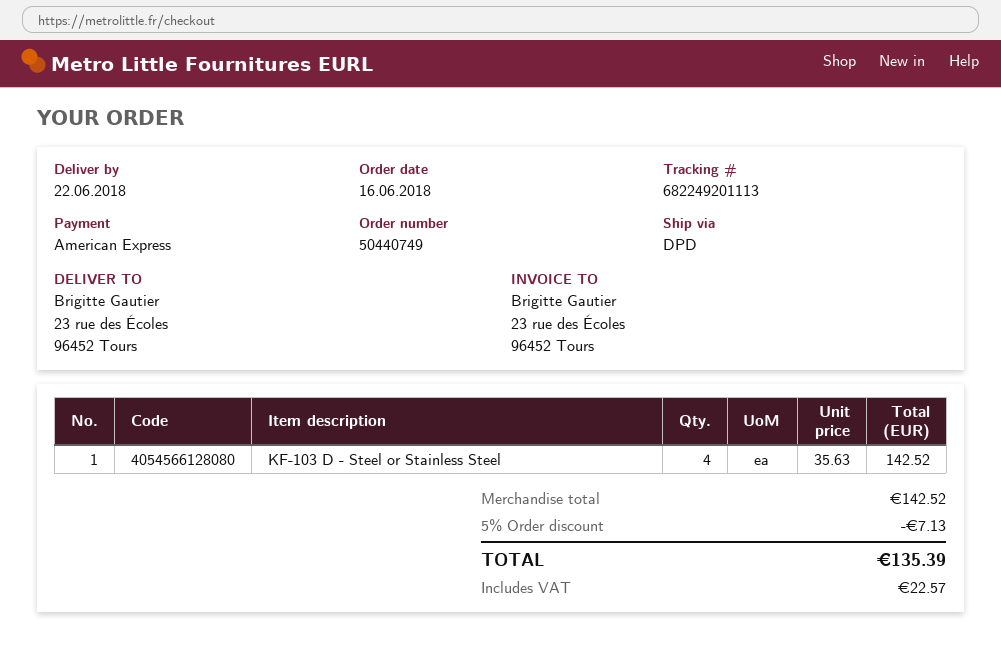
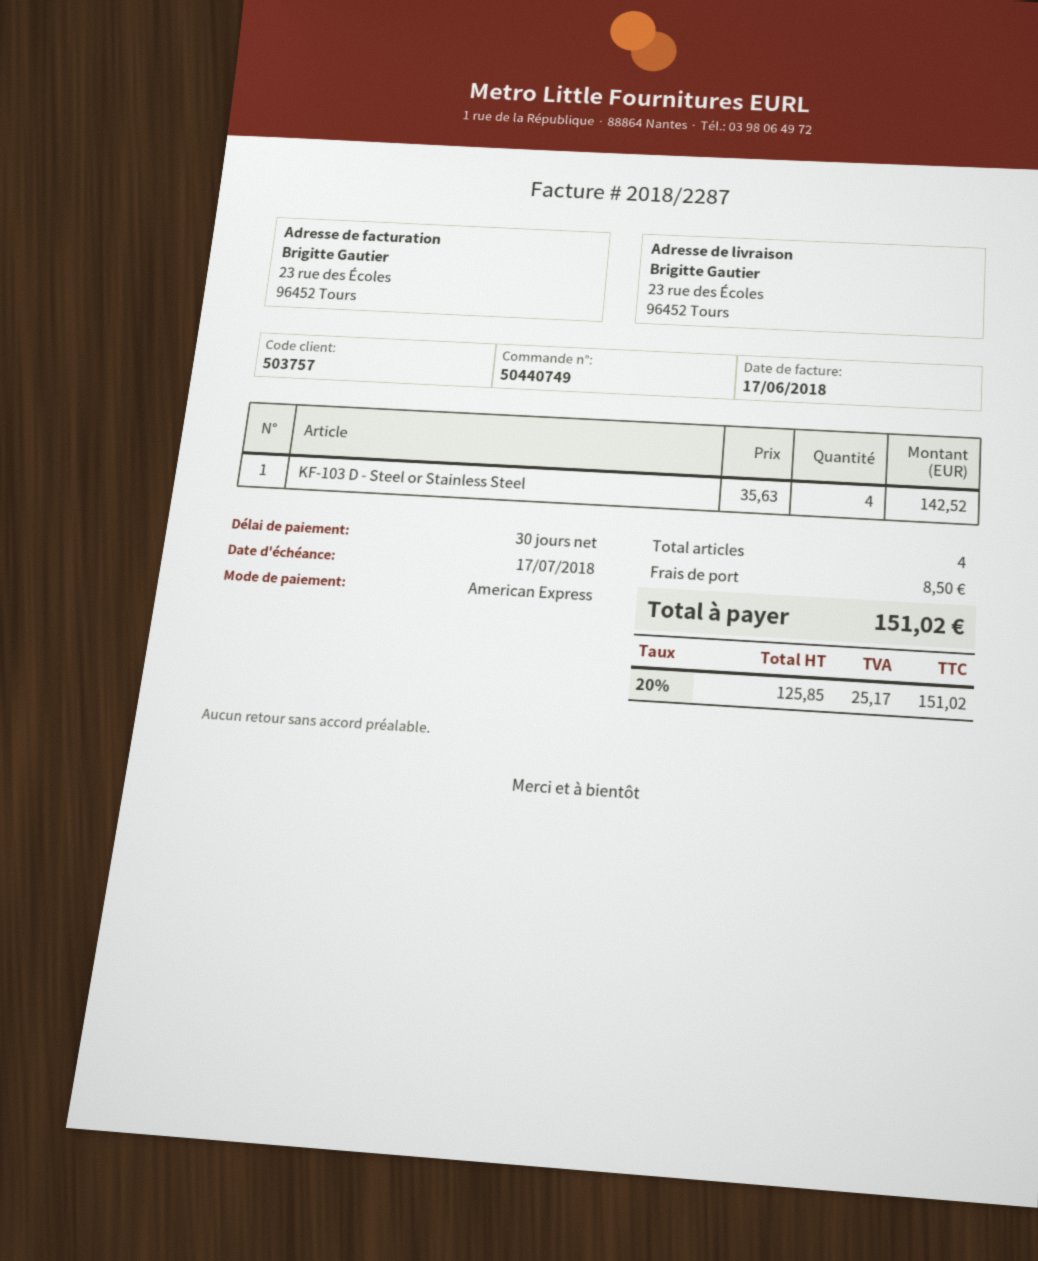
discount: 5% = 7.13 -> none
shipping: none -> 8.50
tax: 22.57 -> 25.17
total: 135.39 -> 151.02

